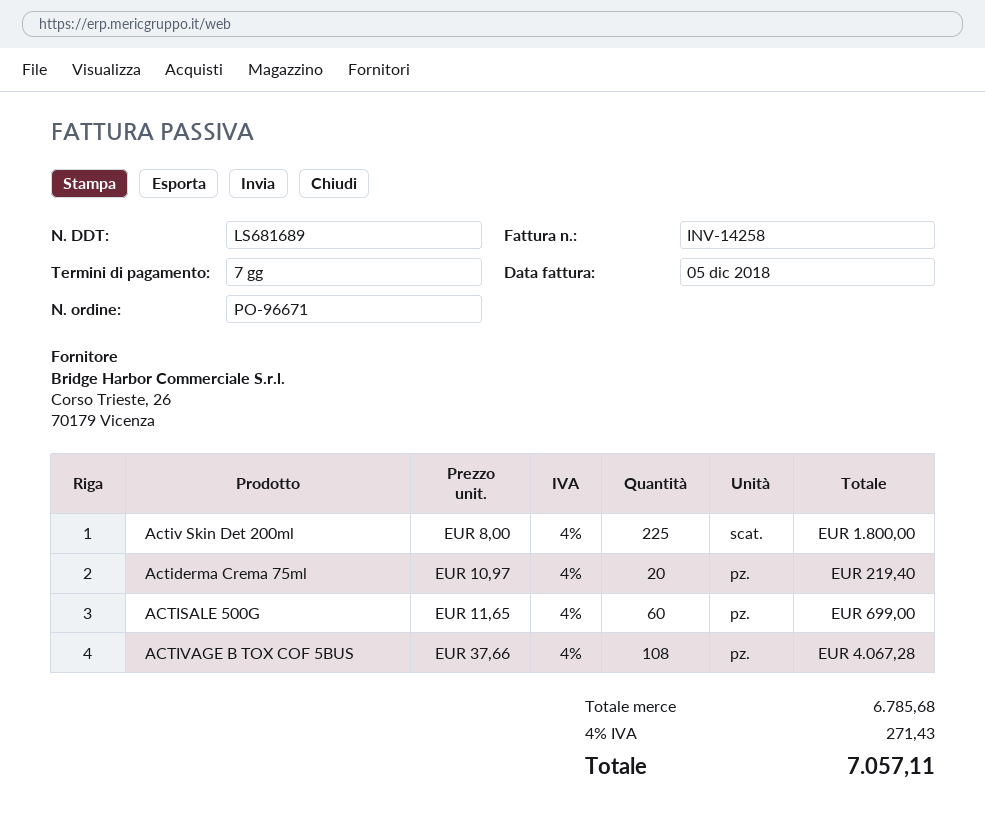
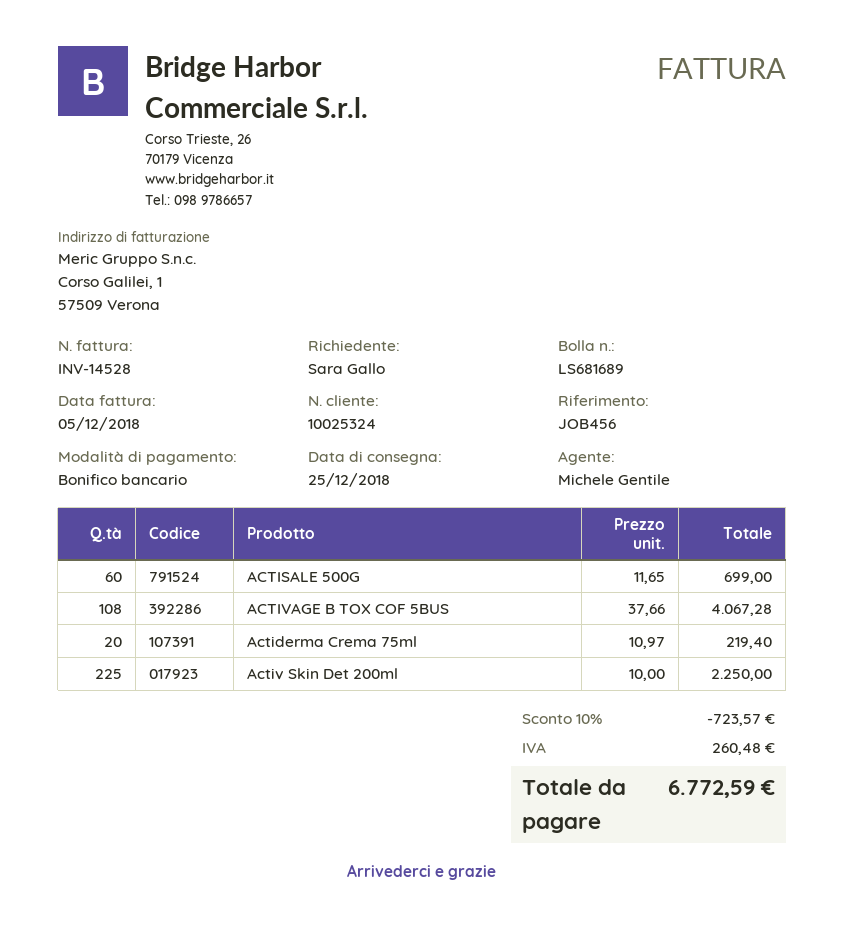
invoice number: INV-14258 -> INV-14528
Activ Skin Det 200ml: 225 x 8.00 = 1800.00 -> 225 x 10.00 = 2250.00
discount: none -> 10% = 723.57
tax: 271.43 -> 260.48
total: 7057.11 -> 6772.59

